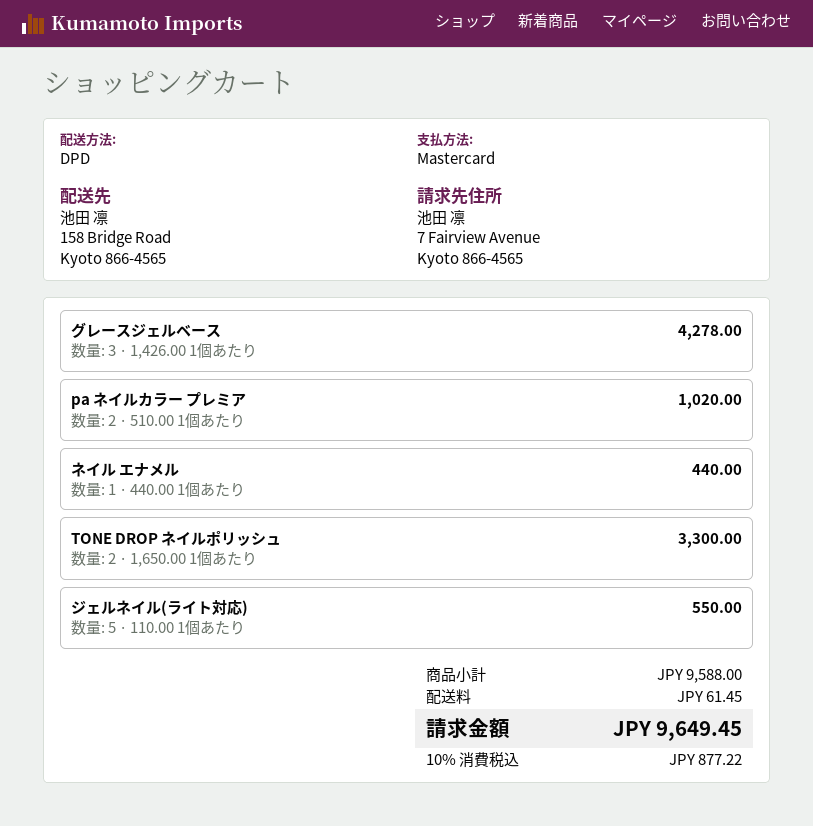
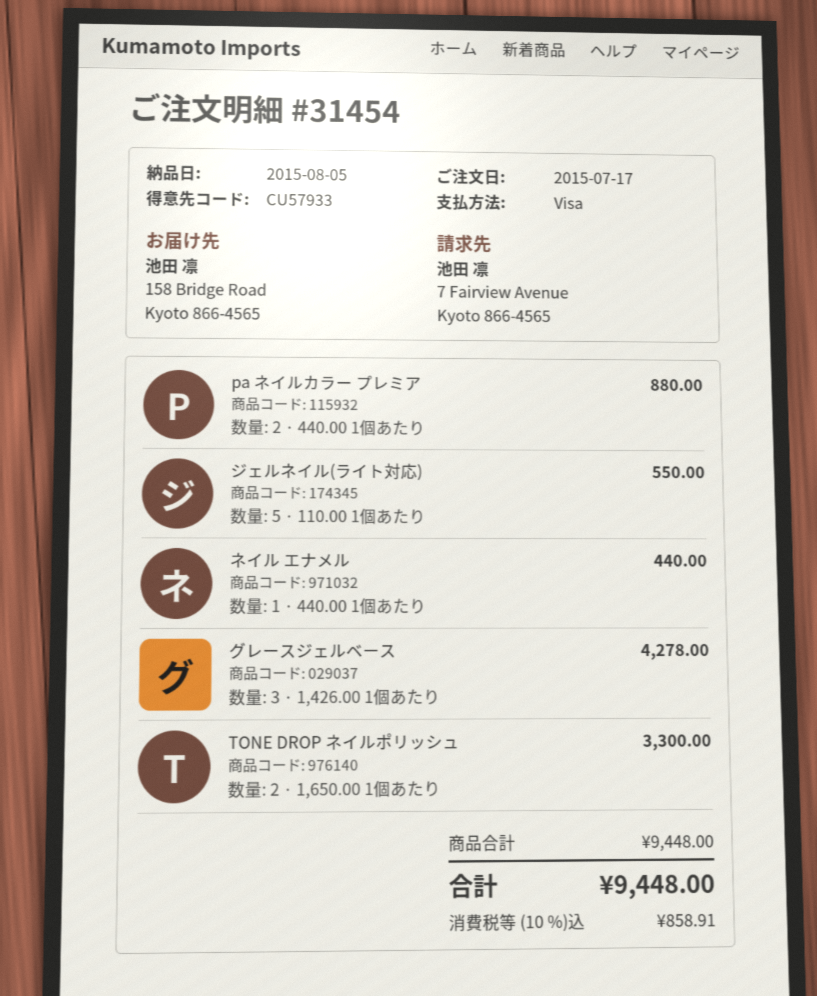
payment method: Mastercard -> Visa
pa ネイルカラー プレミア: 2 x 510.00 = 1020.00 -> 2 x 440.00 = 880.00
subtotal: 9588.00 -> 9448.00
shipping: 61.45 -> none
tax: 10% = 877.22 -> 10% = 858.91
total: 9649.45 -> 9448.00

